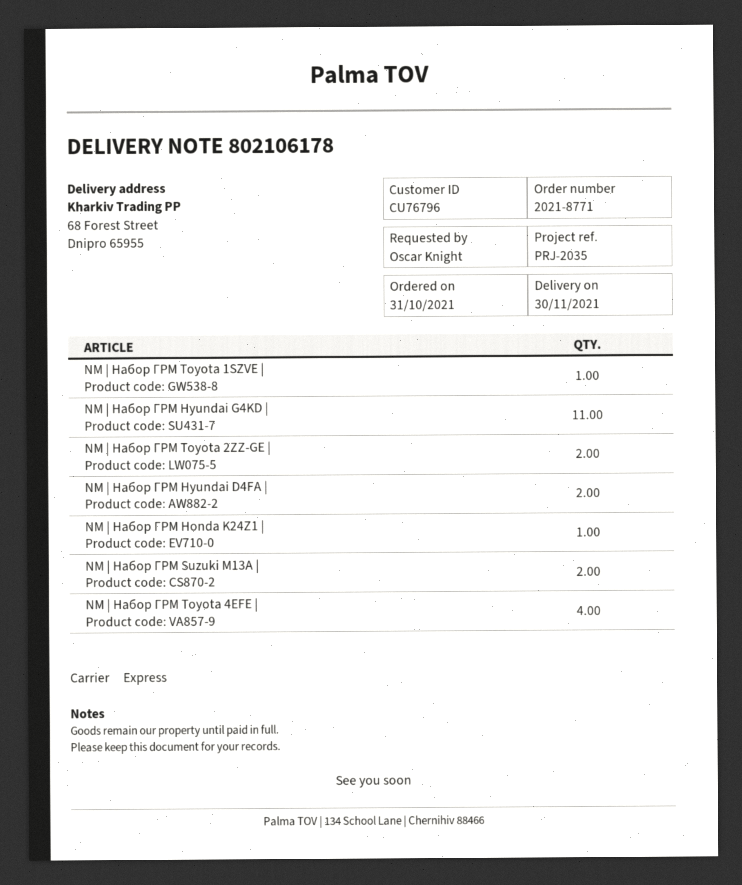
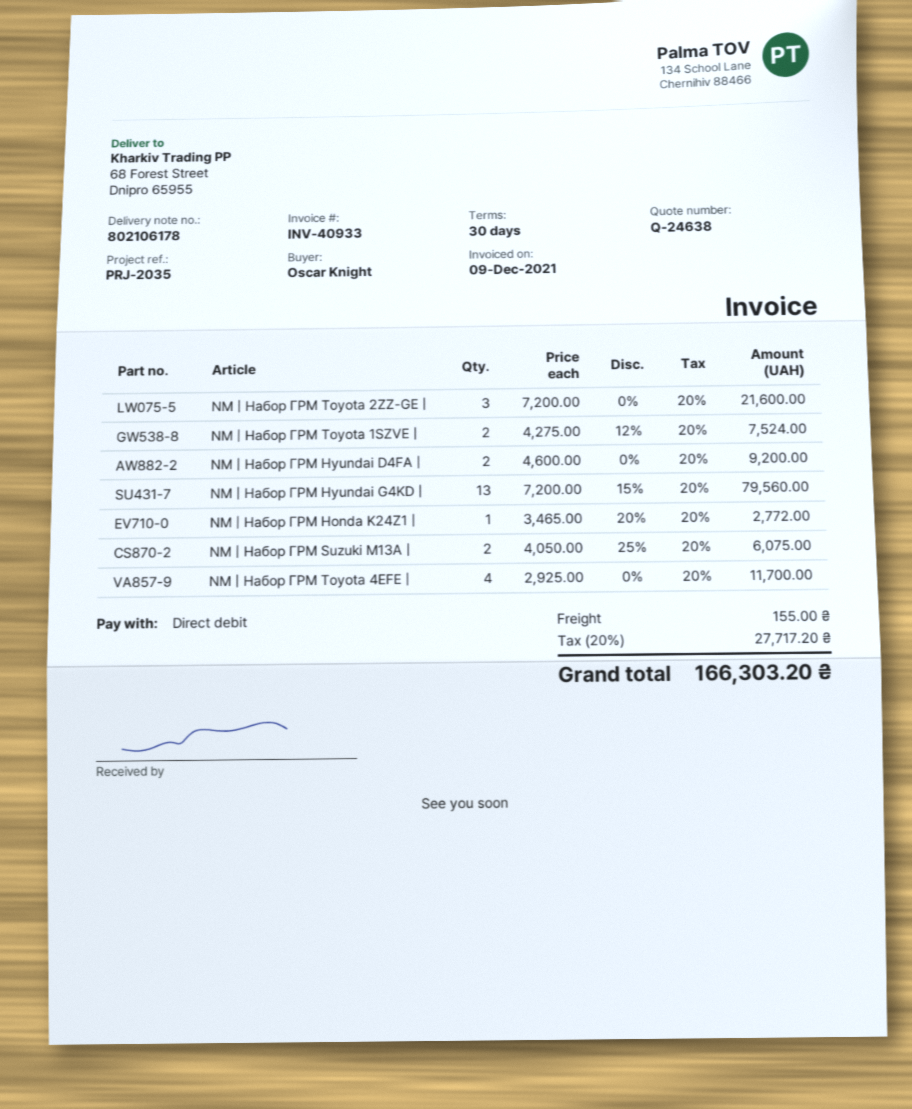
NM | Набор ГРМ Toyota 1SZVE |: 1 -> 2
NM | Набор ГРМ Hyundai G4KD |: 11 -> 13
NM | Набор ГРМ Toyota 2ZZ-GE |: 2 -> 3

